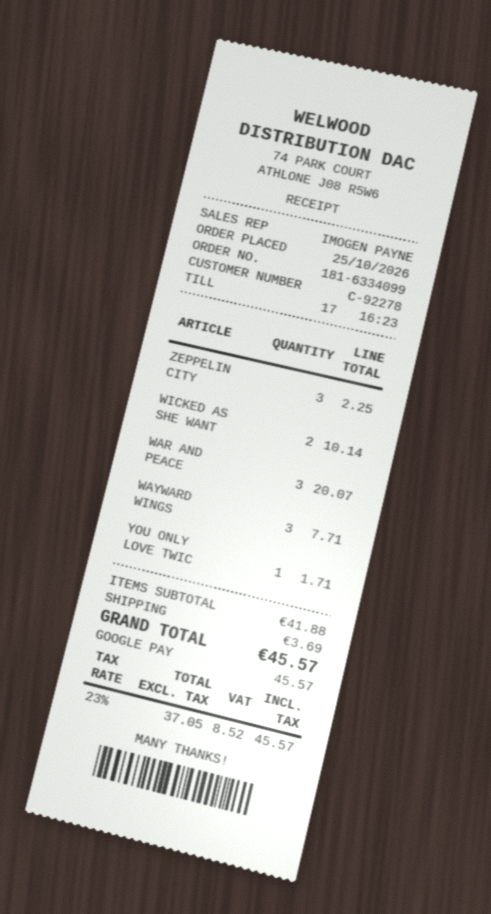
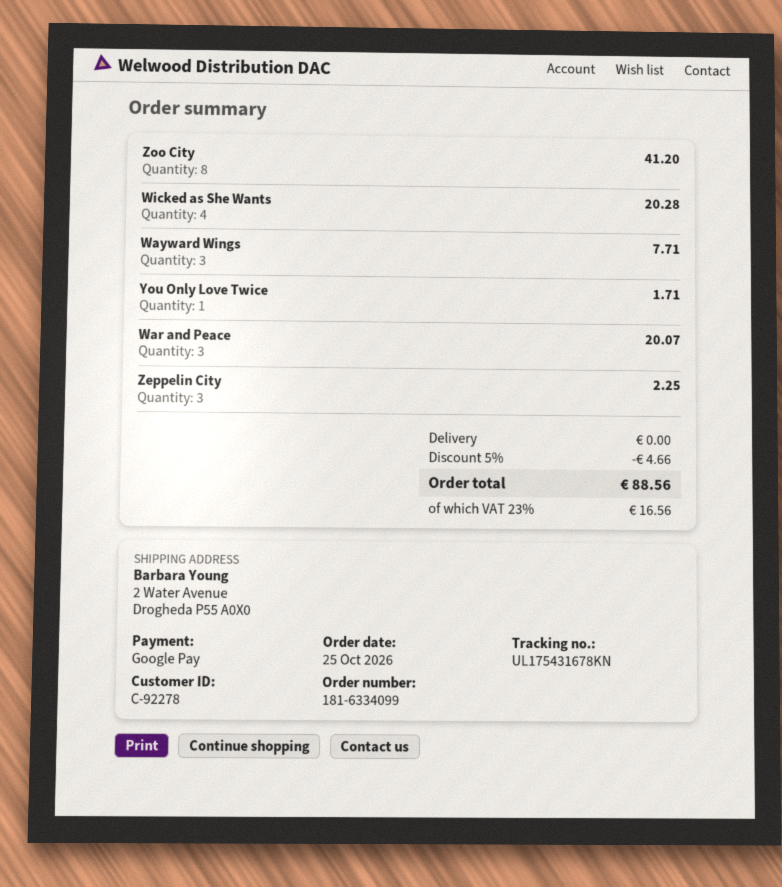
WICKED AS SHE WANT: 2 for 10.14 -> 4 for 20.28
Zoo City: none -> 8 for 41.20
discount: none -> 5% = 4.66
shipping: 3.69 -> 0.00
tax: 23% = 8.52 -> 23% = 16.56
total: 45.57 -> 88.56

